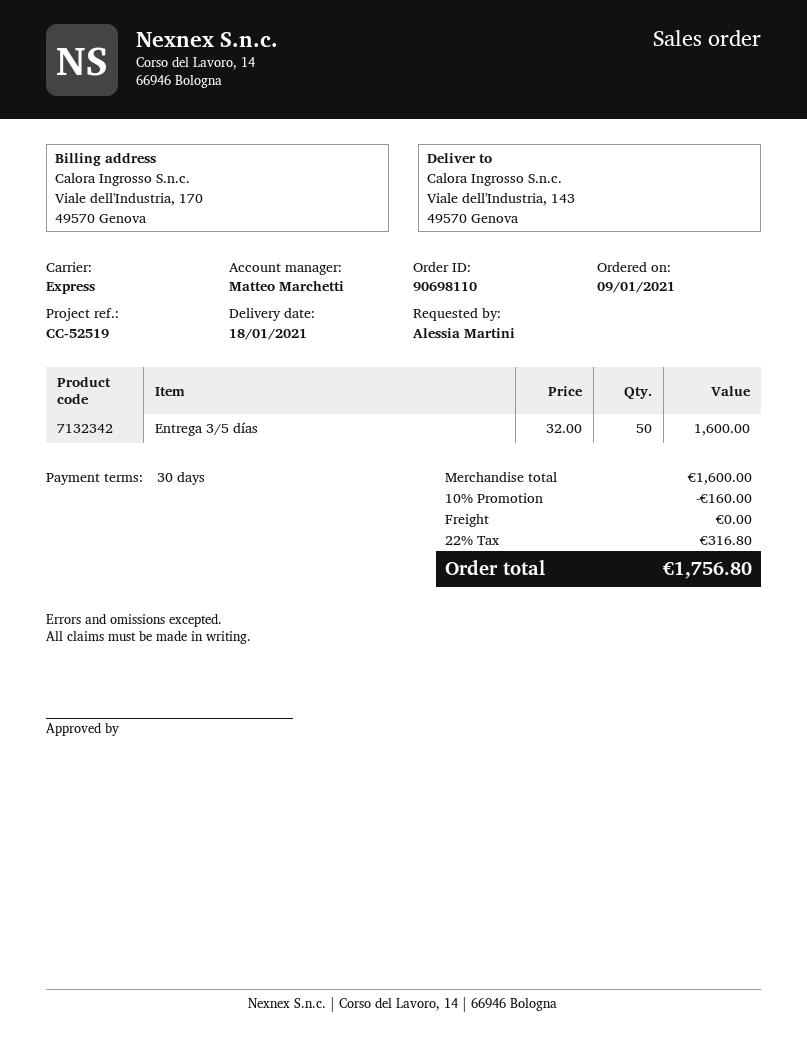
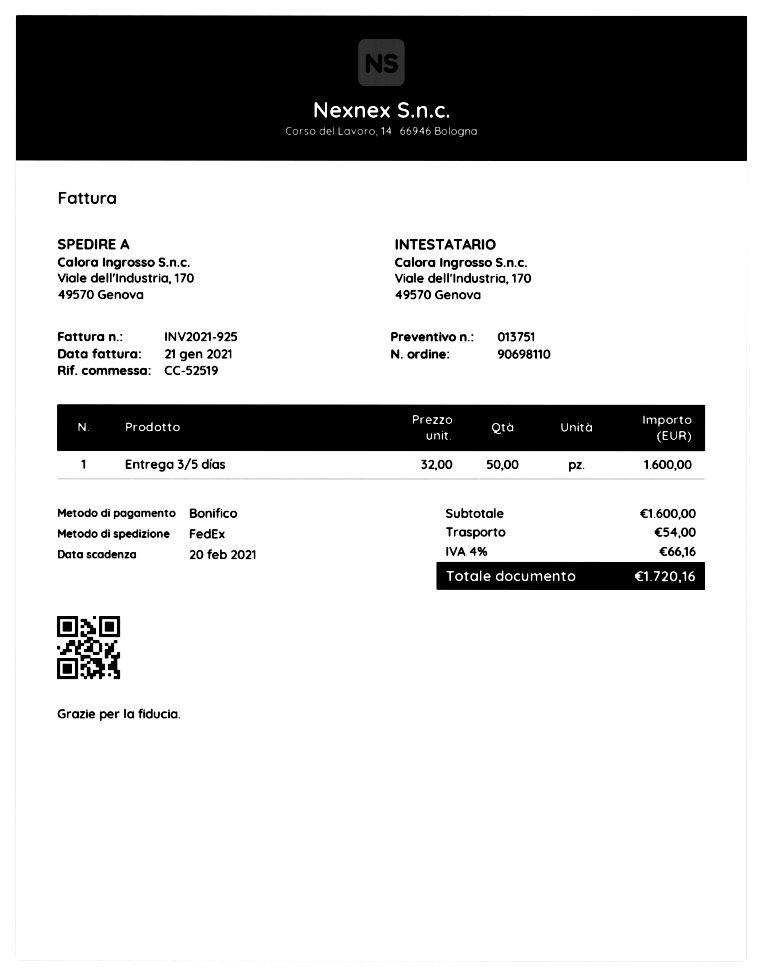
shipping method: express -> FedEx
ship to: Viale dell'Industria, 143, 49570 Genova -> Viale dell'Industria, 170, 49570 Genova
discount: 10% = 160.00 -> none
shipping: 0.00 -> 54.00
tax: 22% = 316.80 -> 4% = 66.16
total: 1756.80 -> 1720.16

